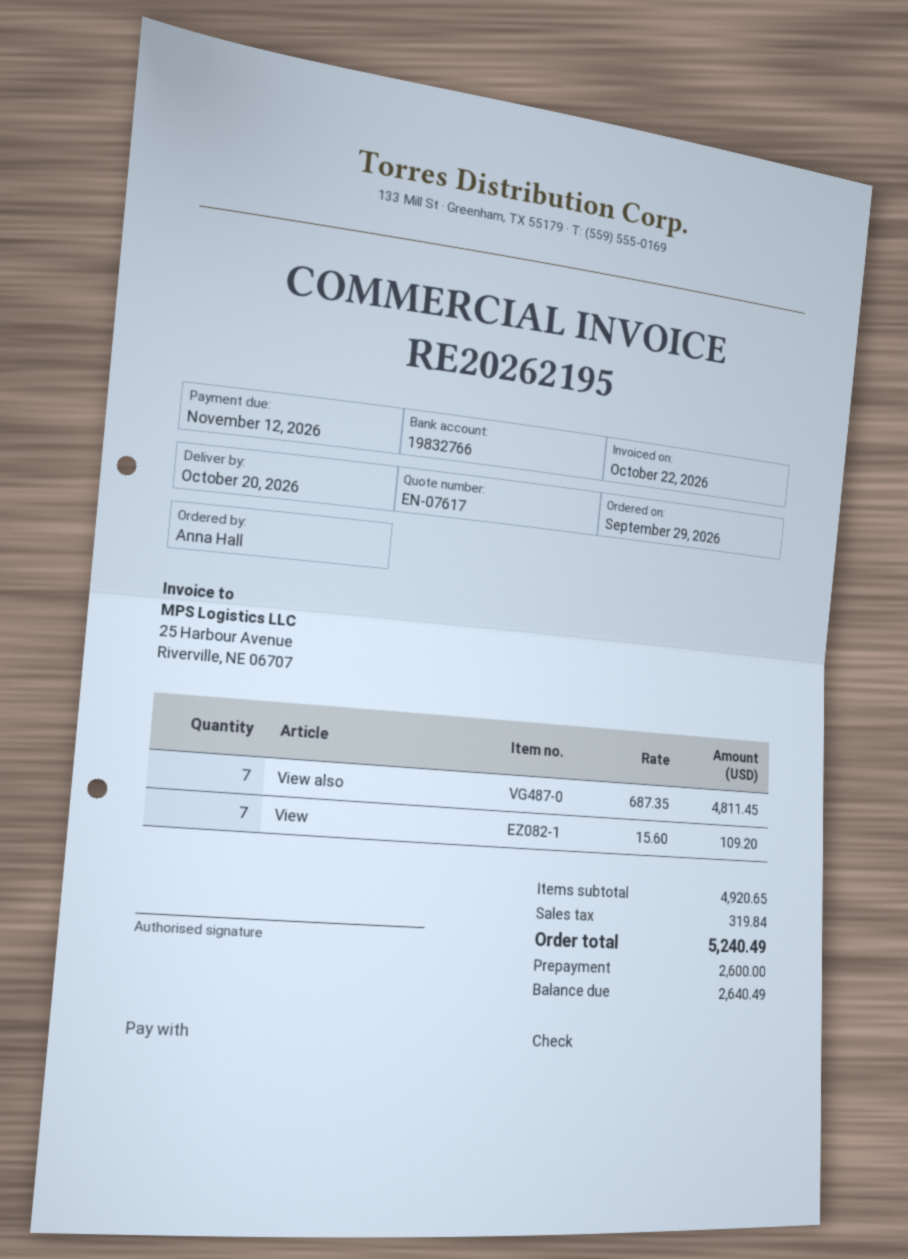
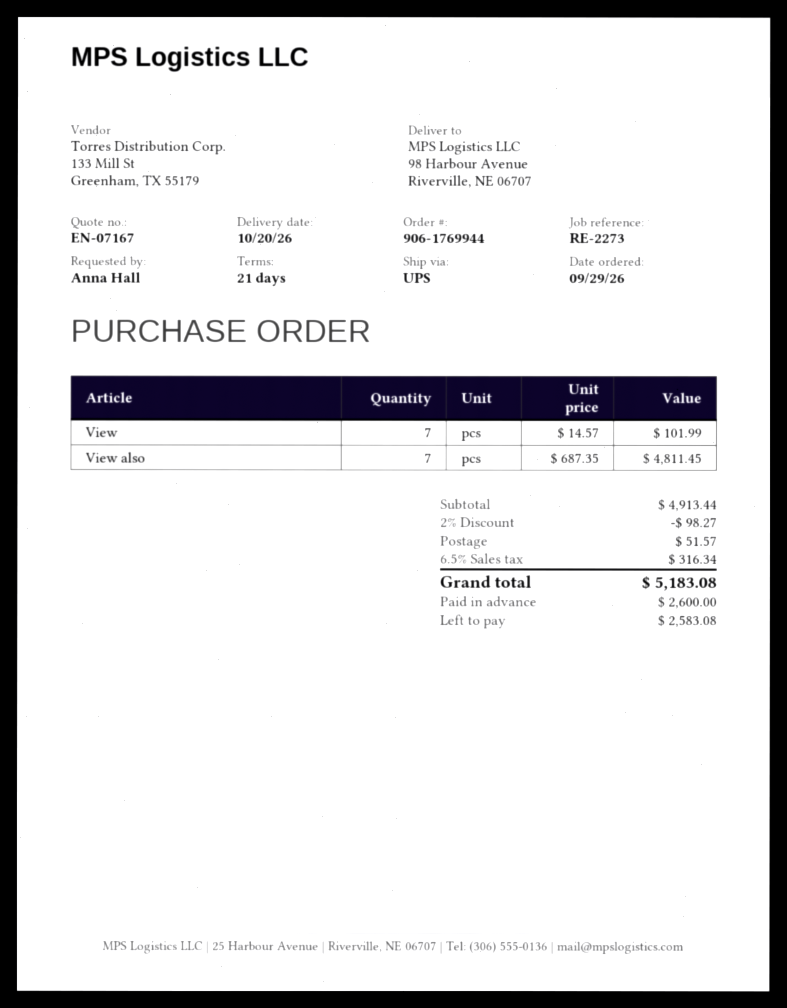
quote number: EN-07617 -> EN-07167
View: 7 x 15.60 = 109.20 -> 7 x 14.57 = 101.99
subtotal: 4920.65 -> 4913.44
discount: none -> 2% = 98.27
shipping: none -> 51.57
tax: 319.84 -> 316.34
total: 5240.49 -> 5183.08
balance: 2640.49 -> 2583.08

